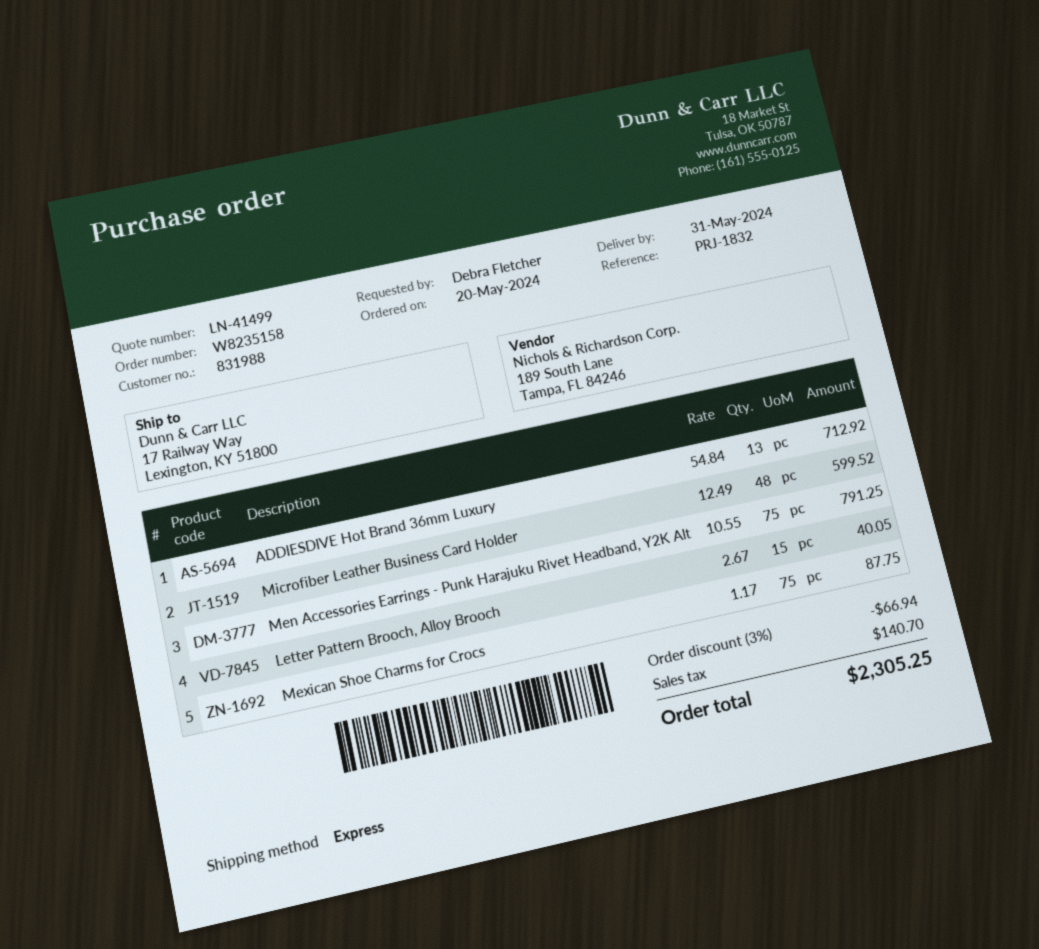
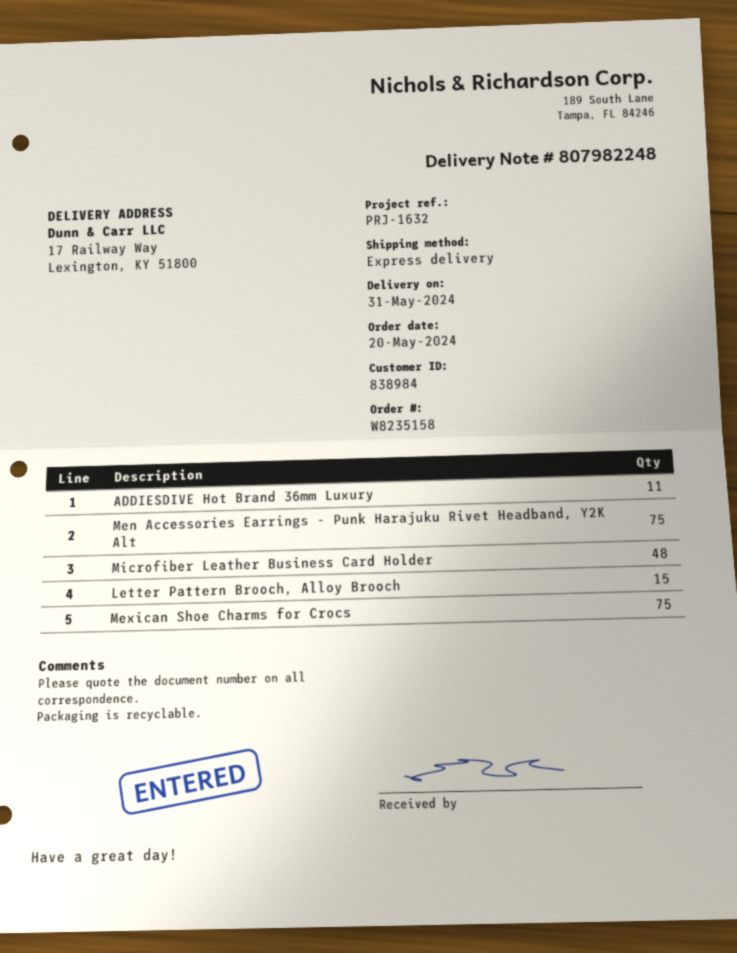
customer number: 831988 -> 838984
reference: PRJ-1832 -> PRJ-1632
ADDIESDIVE Hot Brand 36mm Luxury: 13 -> 11

